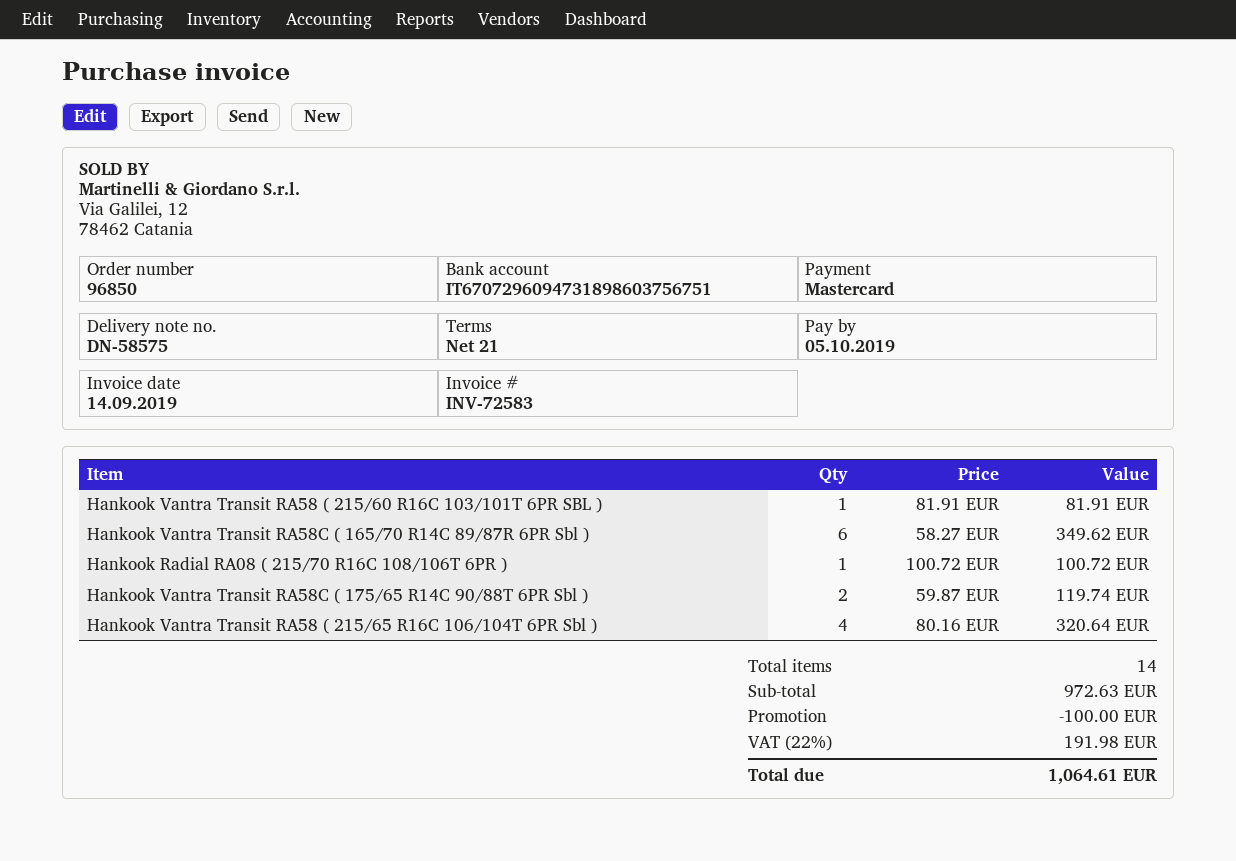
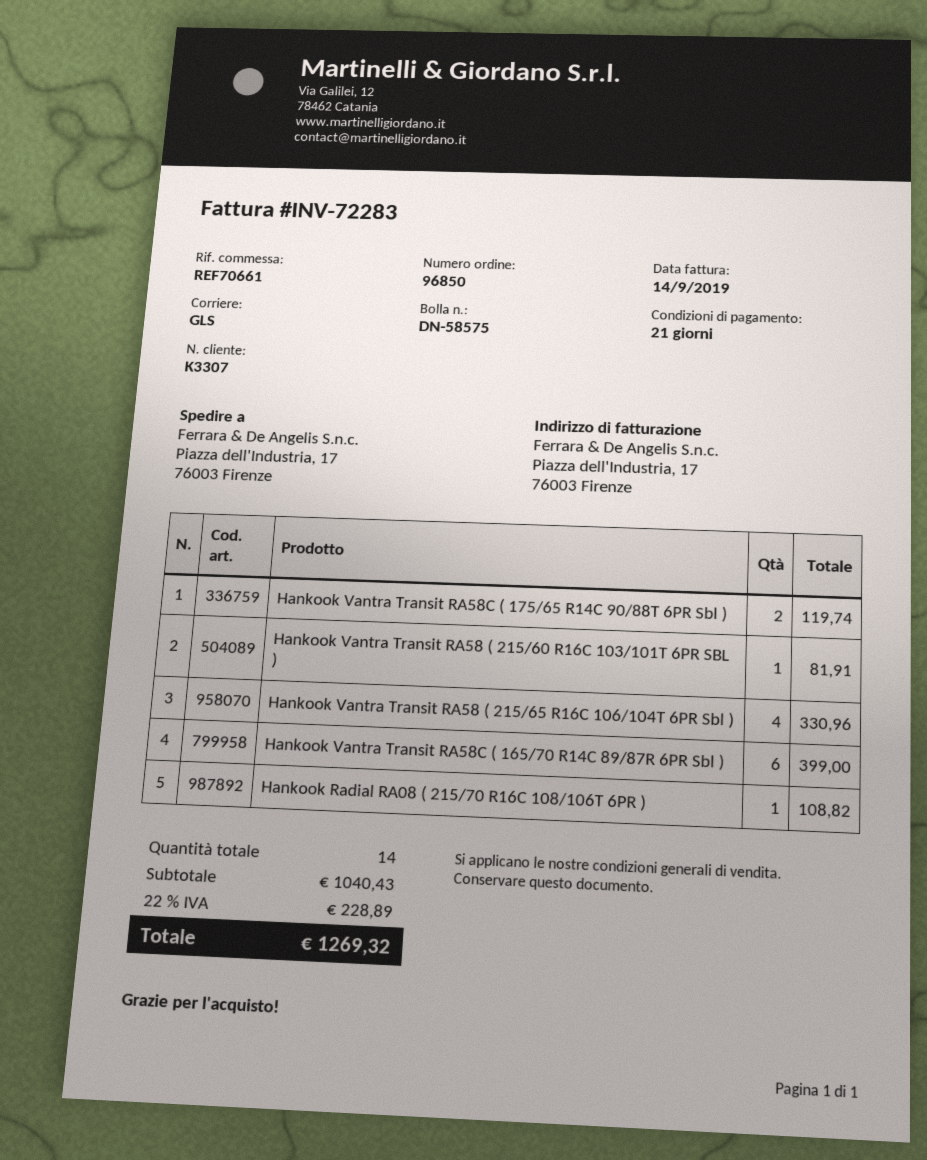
invoice number: INV-72583 -> INV-72283
Hankook Vantra Transit RA58C ( 165/70 R14C 89/87R 6PR Sbl ): 6 for 349.62 -> 6 for 399.00
Hankook Radial RA08 ( 215/70 R16C 108/106T 6PR ): 1 for 100.72 -> 1 for 108.82
Hankook Vantra Transit RA58 ( 215/65 R16C 106/104T 6PR Sbl ): 4 for 320.64 -> 4 for 330.96
subtotal: 972.63 -> 1040.43
discount: 100.00 -> none
tax: 22% = 191.98 -> 22% = 228.89
total: 1064.61 -> 1269.32

